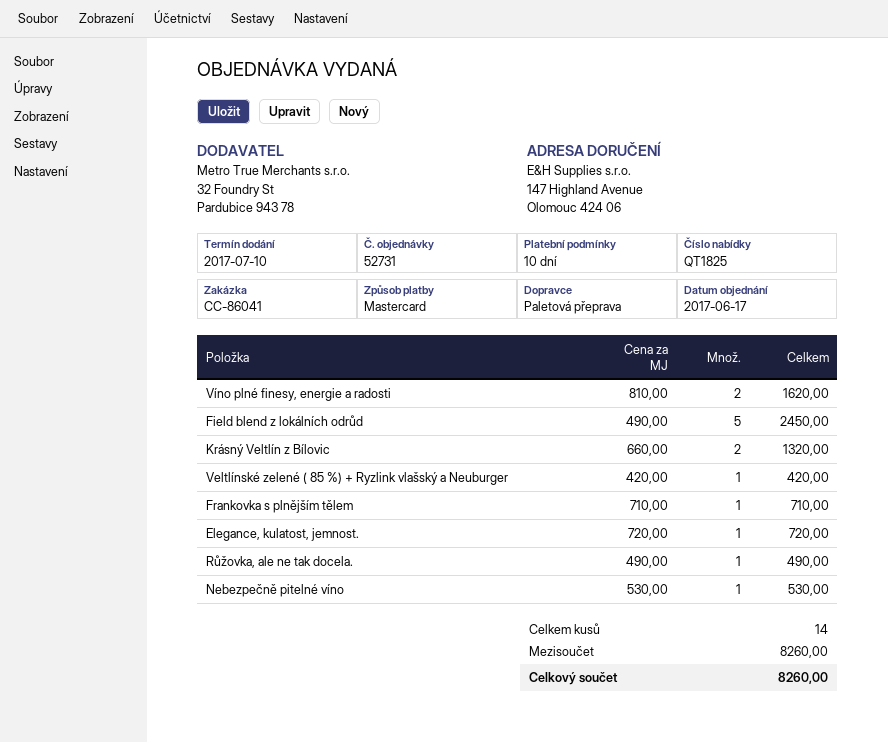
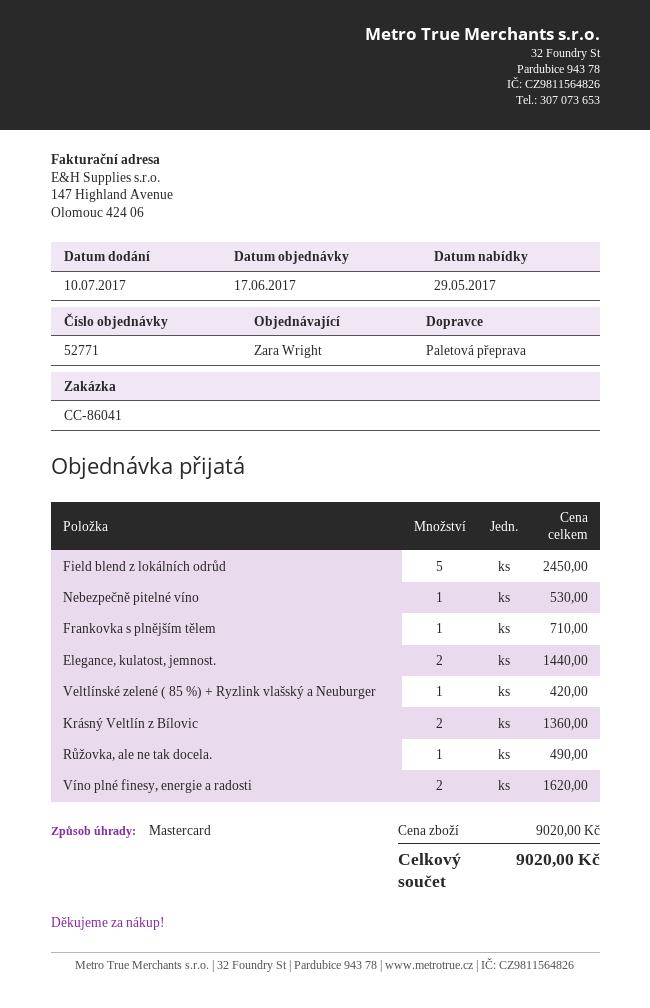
order number: 52731 -> 52771
Krásný Veltlín z Bílovic: 2 for 1320.00 -> 2 for 1360.00
Elegance, kulatost, jemnost.: 1 for 720.00 -> 2 for 1440.00
subtotal: 8260.00 -> 9020.00
total: 8260.00 -> 9020.00

